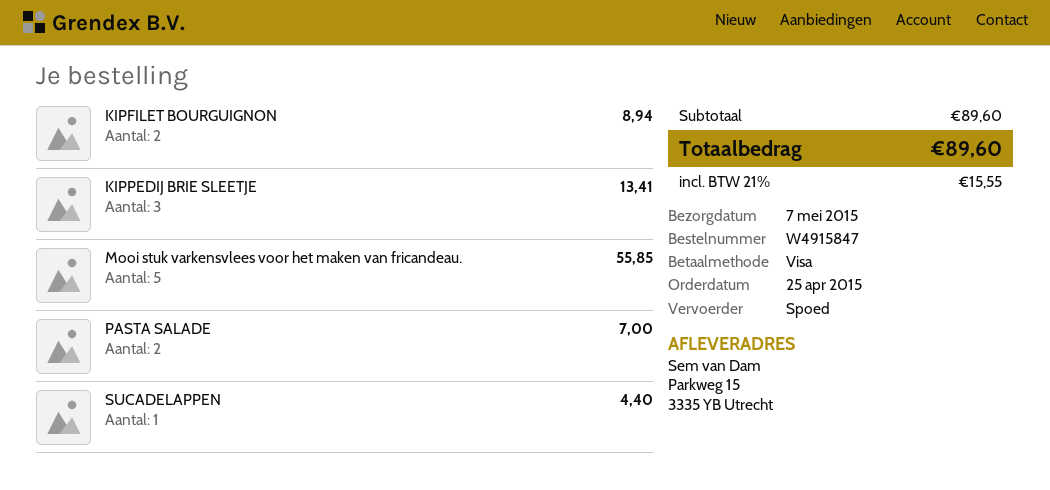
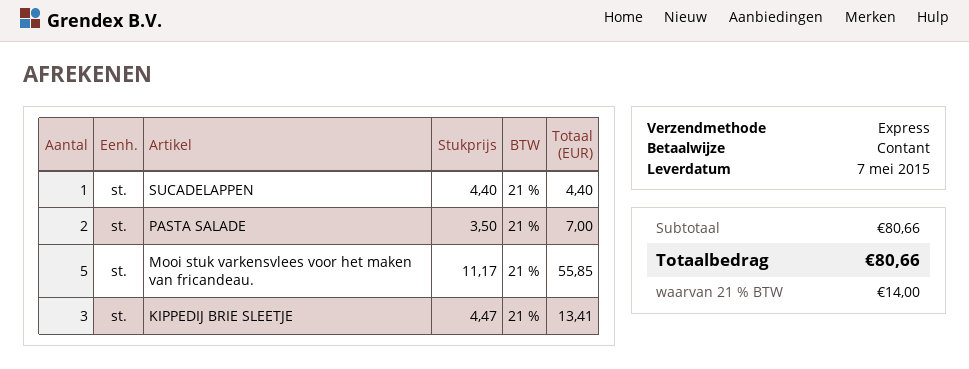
payment method: Visa -> cash
KIPFILET BOURGUIGNON: 2 for 8.94 -> none
subtotal: 89.60 -> 80.66
tax: 21% = 15.55 -> 21% = 14.00
total: 89.60 -> 80.66

